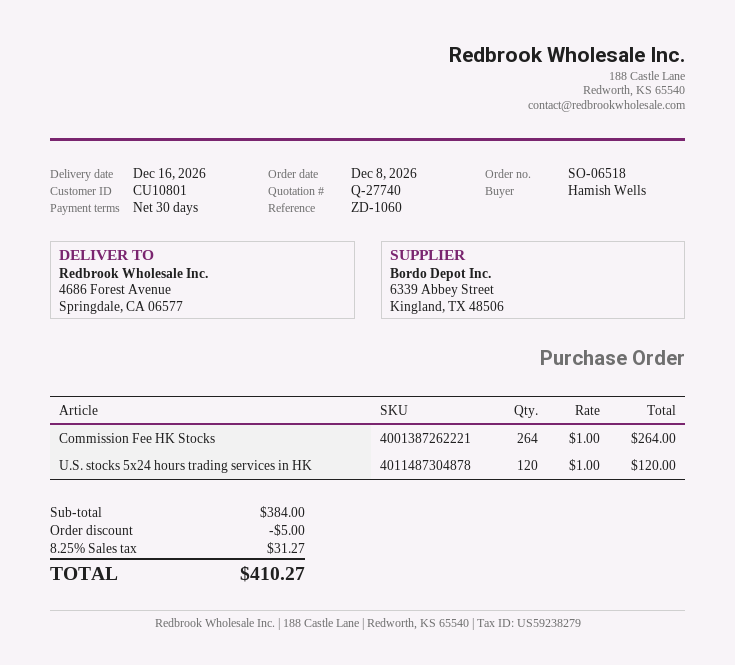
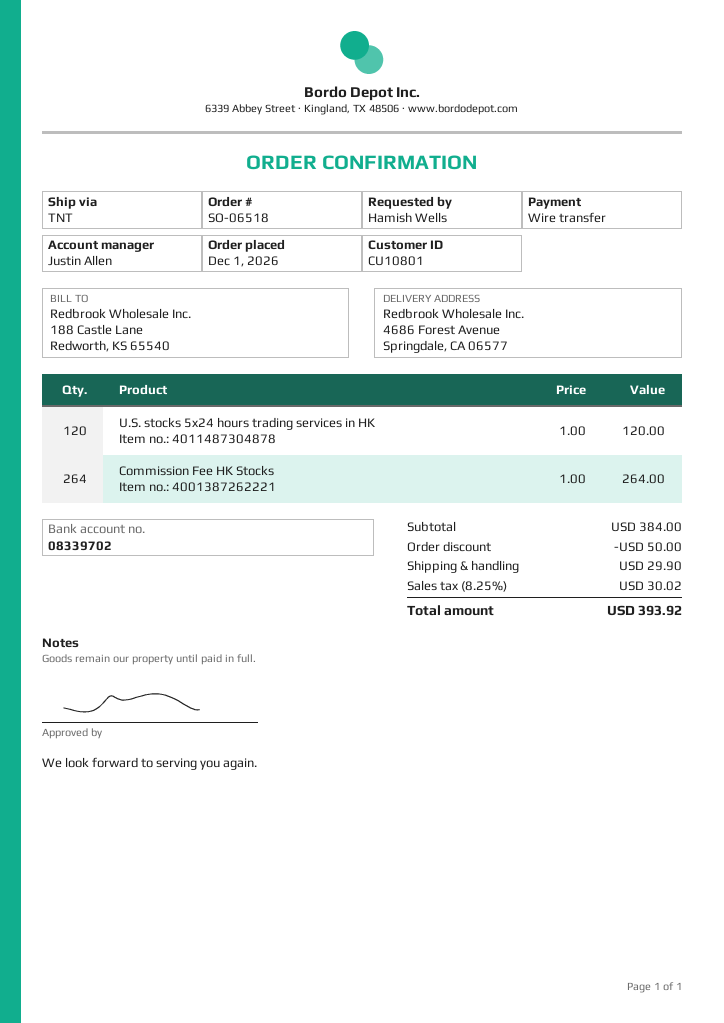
order date: 2026-12-08 -> 2026-12-01
discount: 5.00 -> 50.00
shipping: none -> 29.90
tax: 8.25% = 31.27 -> 8.25% = 30.02
total: 410.27 -> 393.92

